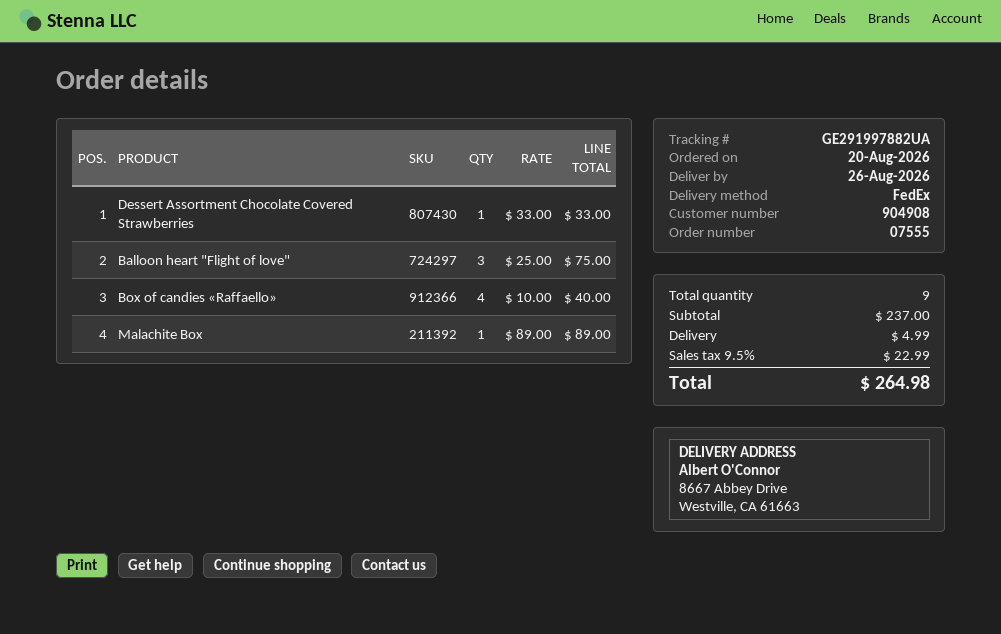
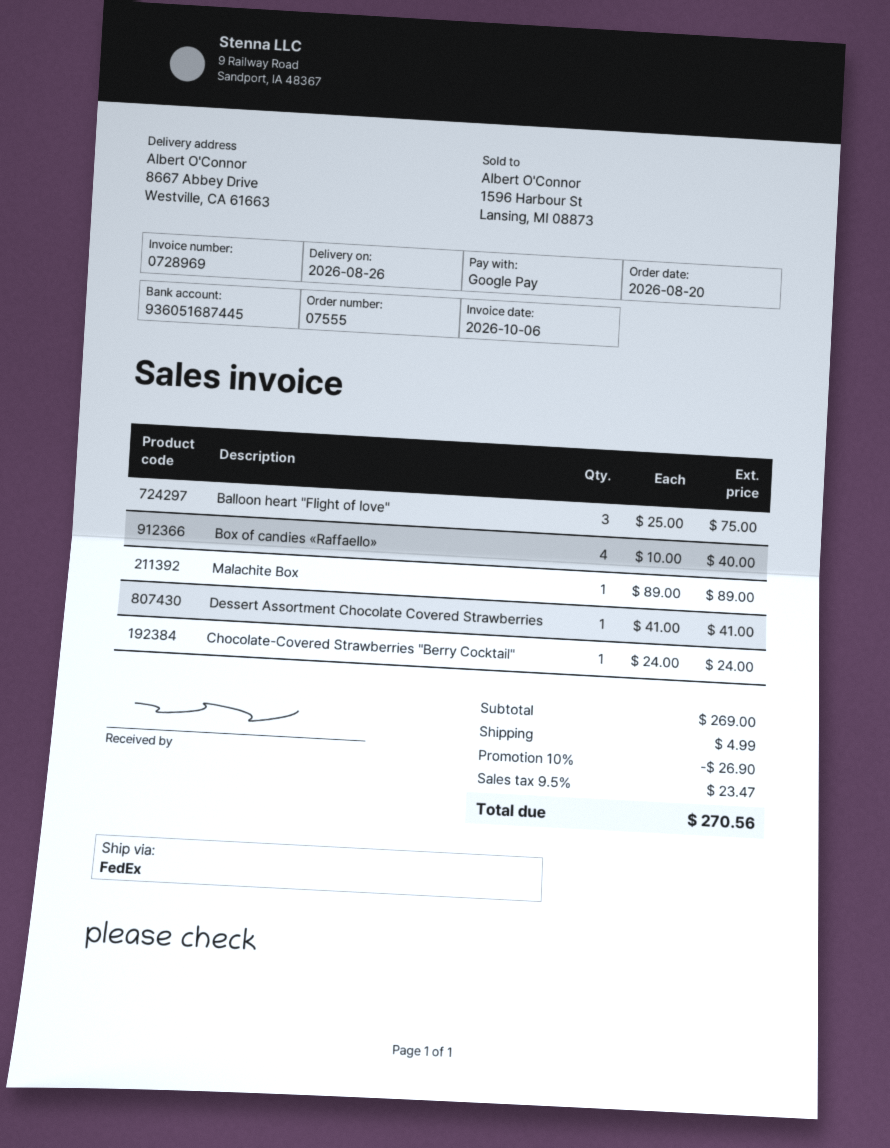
Dessert Assortment Chocolate Covered Strawberries: 1 x 33.00 = 33.00 -> 1 x 41.00 = 41.00
Chocolate-Covered Strawberries "Berry Cocktail": none -> 1 x 24.00 = 24.00
subtotal: 237.00 -> 269.00
discount: none -> 10% = 26.90
tax: 9.5% = 22.99 -> 9.5% = 23.47
total: 264.98 -> 270.56

